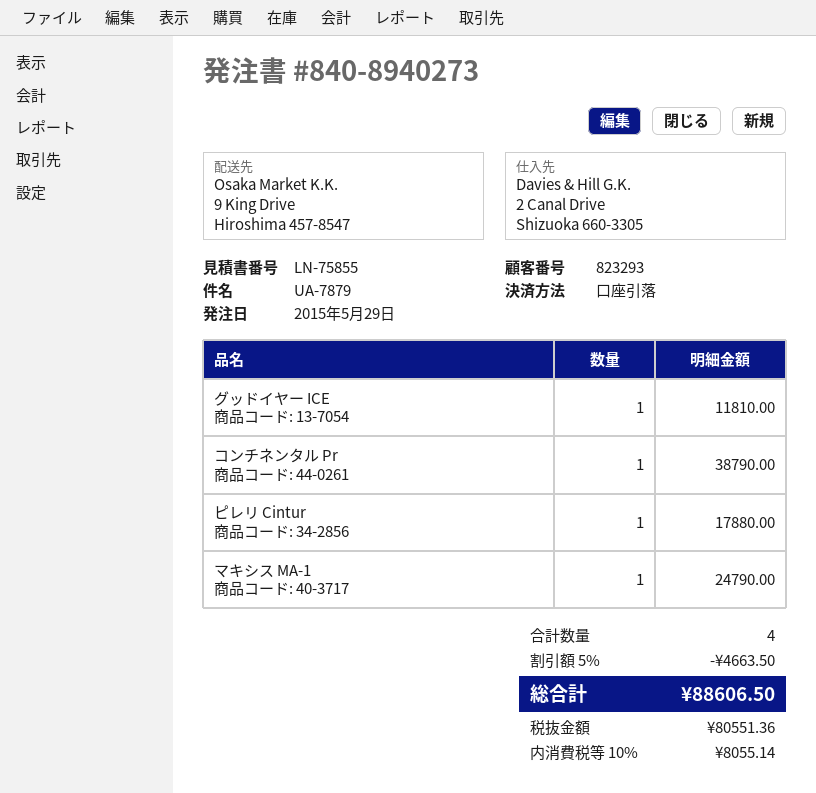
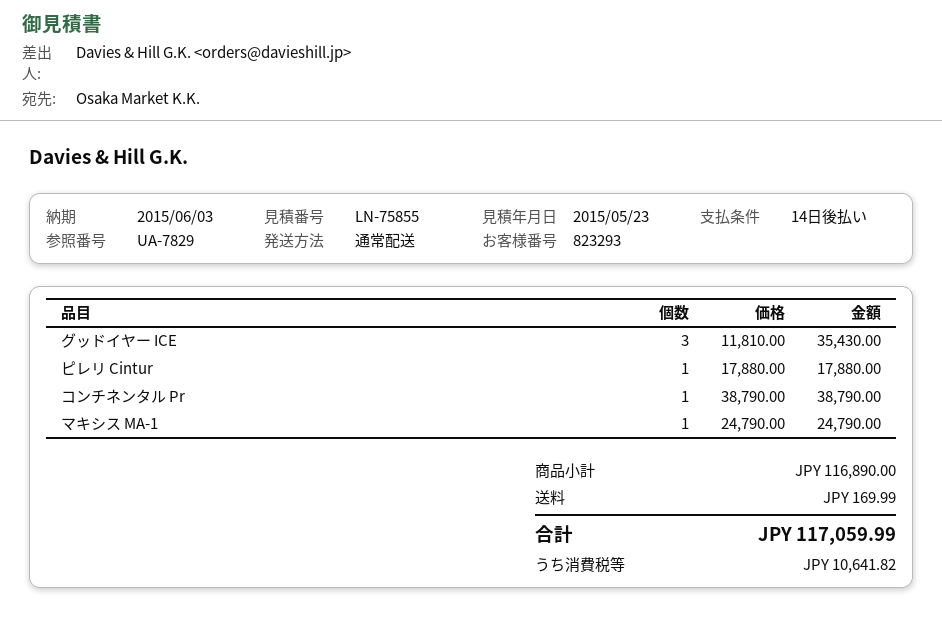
reference: UA-7879 -> UA-7829
グッドイヤー ICE: 1 for 11810.00 -> 3 for 35430.00
discount: 5% = 4663.50 -> none
shipping: none -> 169.99
tax: 8055.14 -> 10641.82
total: 88606.50 -> 117059.99

